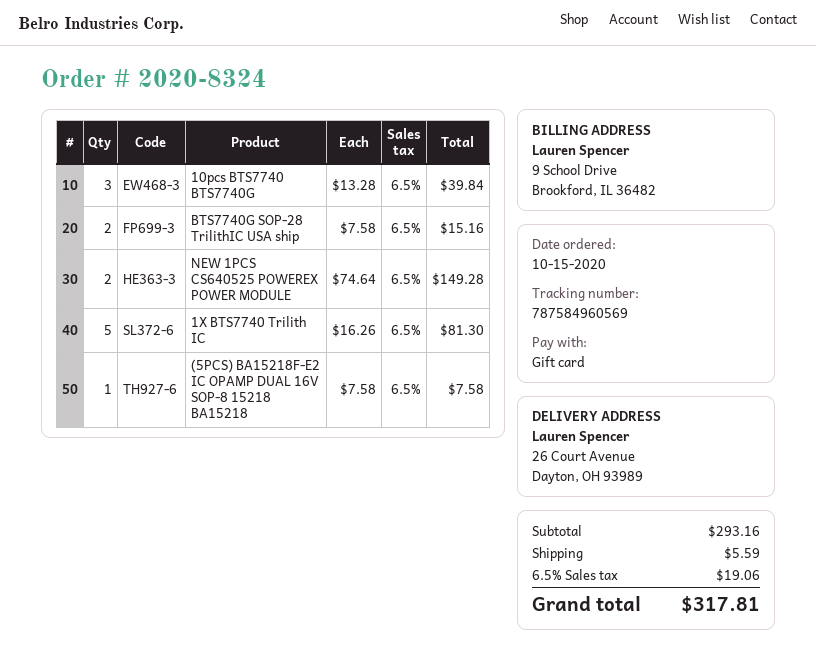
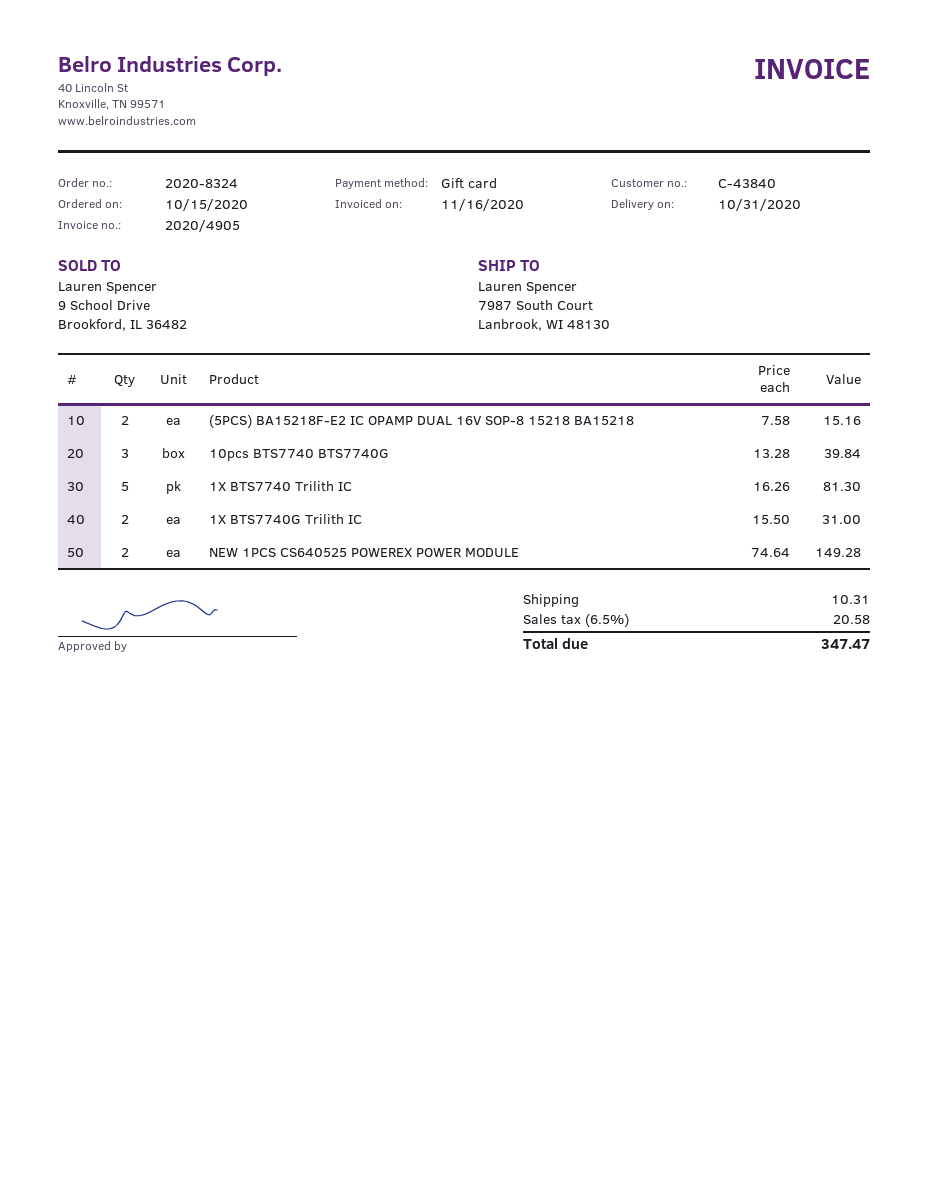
ship to: 26 Court Avenue, Dayton, OH 93989 -> 7987 South Court, Lanbrook, WI 48130
BTS7740G SOP-28 TrilithIC USA ship: 2 x 7.58 = 15.16 -> none
(5PCS) BA15218F-E2 IC OPAMP DUAL 16V SOP-8 15218 BA15218: 1 x 7.58 = 7.58 -> 2 x 7.58 = 15.16
1X BTS7740G Trilith IC: none -> 2 x 15.50 = 31.00
shipping: 5.59 -> 10.31
tax: 6.5% = 19.06 -> 6.5% = 20.58
total: 317.81 -> 347.47

